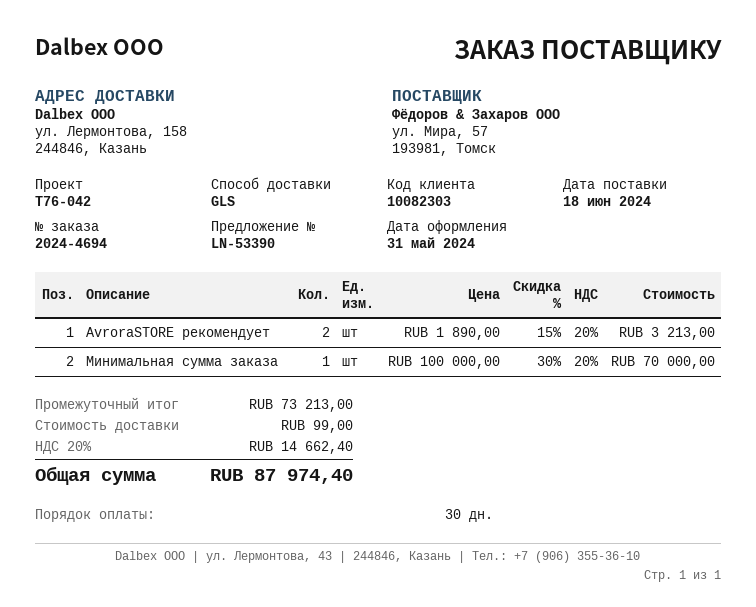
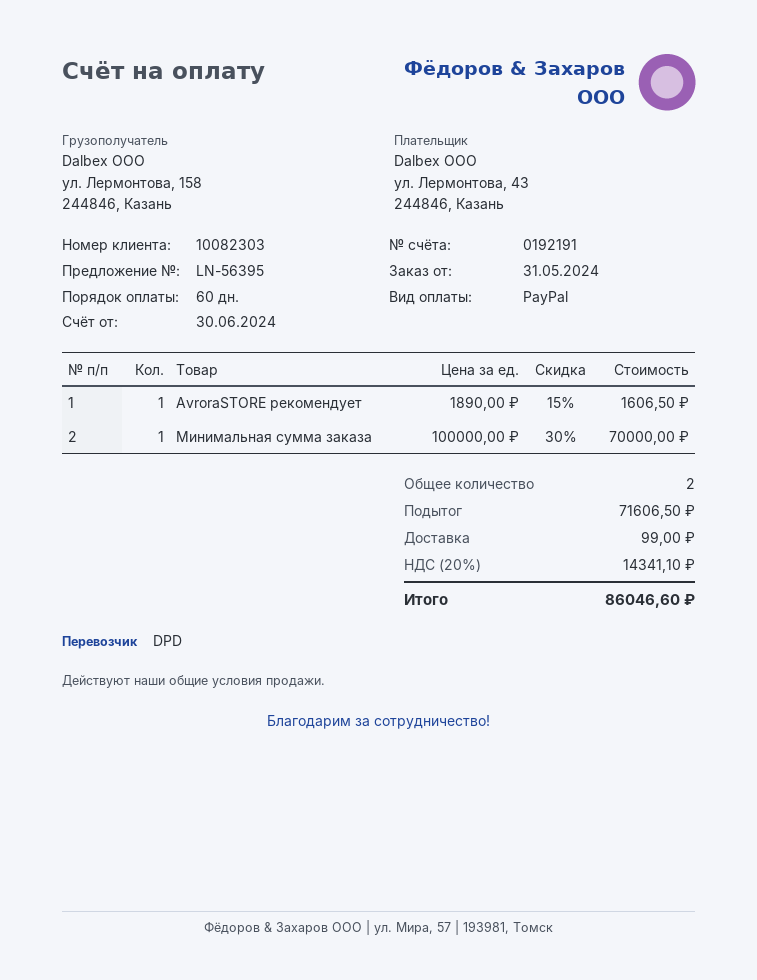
quote number: LN-53390 -> LN-56395
payment terms: 30 days -> 60 days
shipping method: GLS -> DPD
AvroraSTORE рекомендует: 2 x 1890.00 - 15% = 3213.00 -> 1 x 1890.00 - 15% = 1606.50
subtotal: 73213.00 -> 71606.50
tax: 20% = 14662.40 -> 20% = 14341.10
total: 87974.40 -> 86046.60

